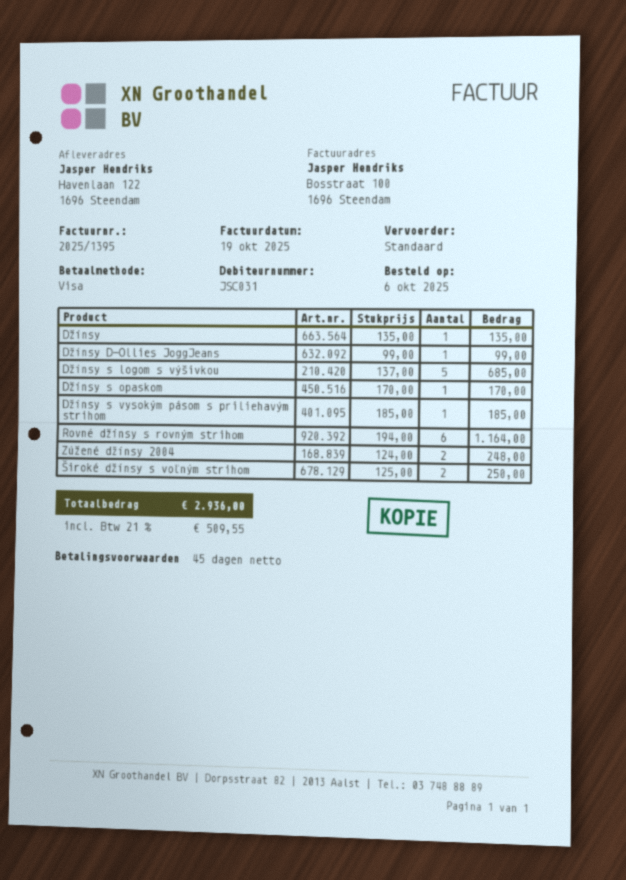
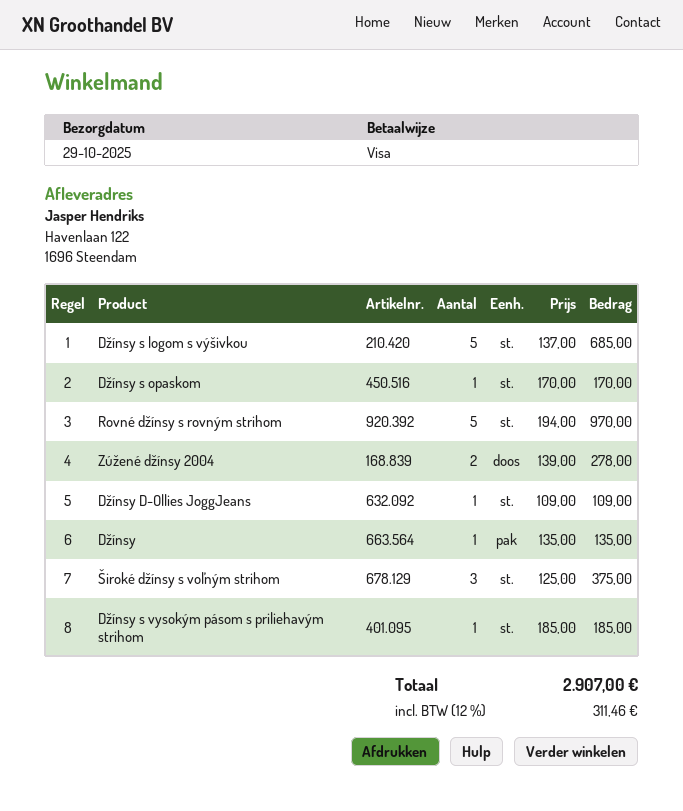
Džínsy D-Ollies JoggJeans: 1 x 99.00 = 99.00 -> 1 x 109.00 = 109.00
Rovné džínsy s rovným strihom: 6 x 194.00 = 1164.00 -> 5 x 194.00 = 970.00
Zúžené džínsy 2004: 2 x 124.00 = 248.00 -> 2 x 139.00 = 278.00
Široké džínsy s voľným strihom: 2 x 125.00 = 250.00 -> 3 x 125.00 = 375.00
tax: 21% = 509.55 -> 12% = 311.46
total: 2936.00 -> 2907.00

